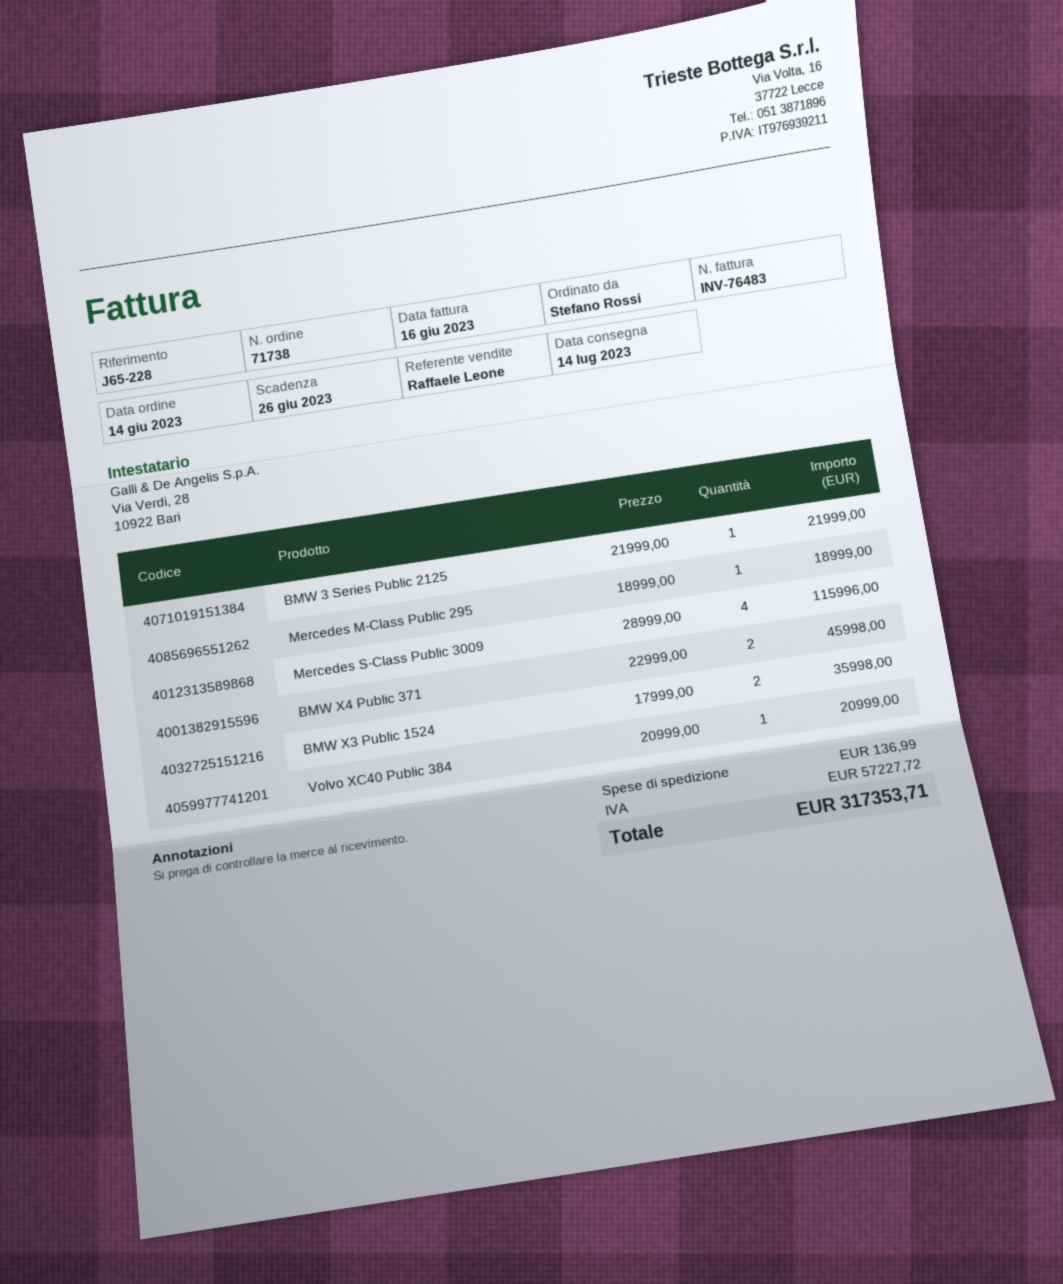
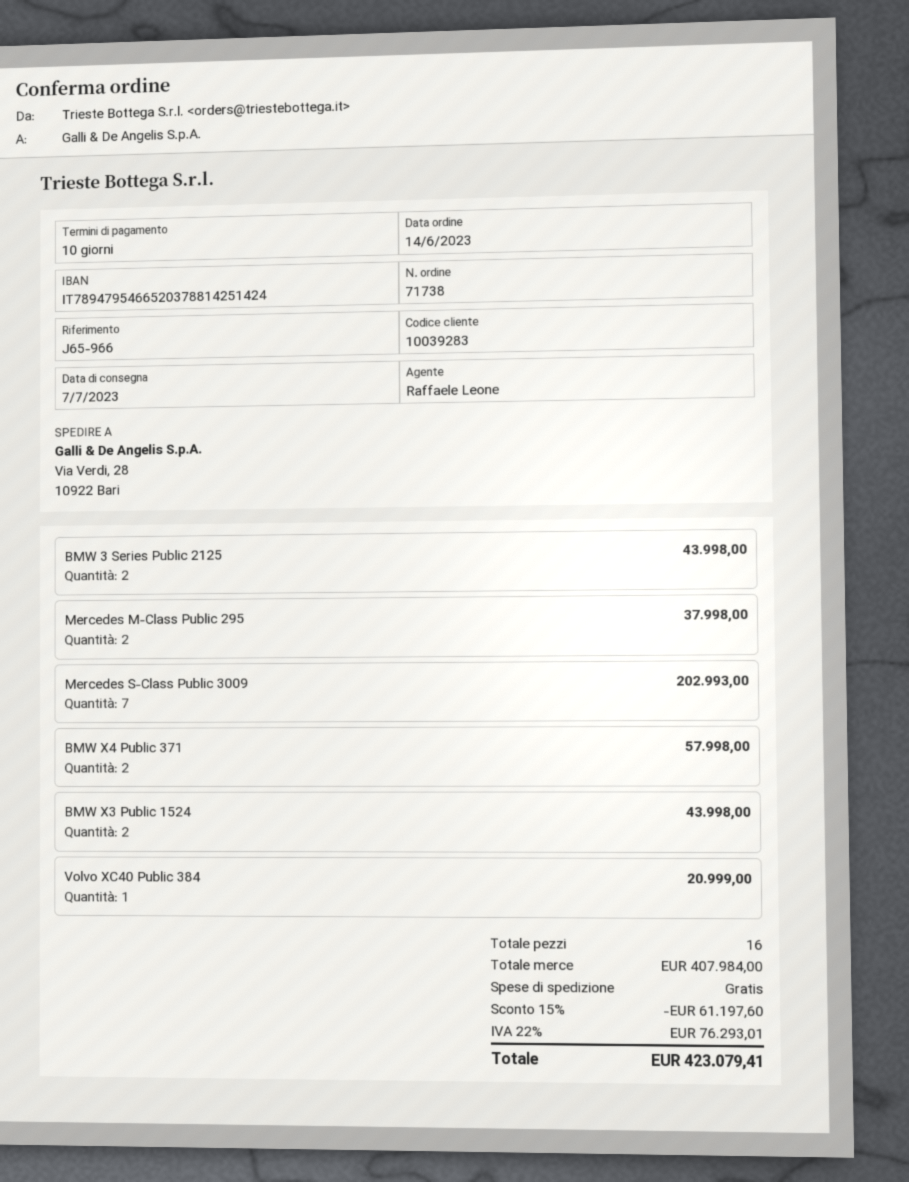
delivery date: 2023-07-14 -> 2023-07-07
reference: J65-228 -> J65-966
BMW 3 Series Public 2125: 1 for 21999.00 -> 2 for 43998.00
Mercedes M-Class Public 295: 1 for 18999.00 -> 2 for 37998.00
Mercedes S-Class Public 3009: 4 for 115996.00 -> 7 for 202993.00
BMW X4 Public 371: 2 for 45998.00 -> 2 for 57998.00
BMW X3 Public 1524: 2 for 35998.00 -> 2 for 43998.00
discount: none -> 15% = 61197.60
shipping: 136.99 -> 0.00
tax: 57227.72 -> 76293.01
total: 317353.71 -> 423079.41

